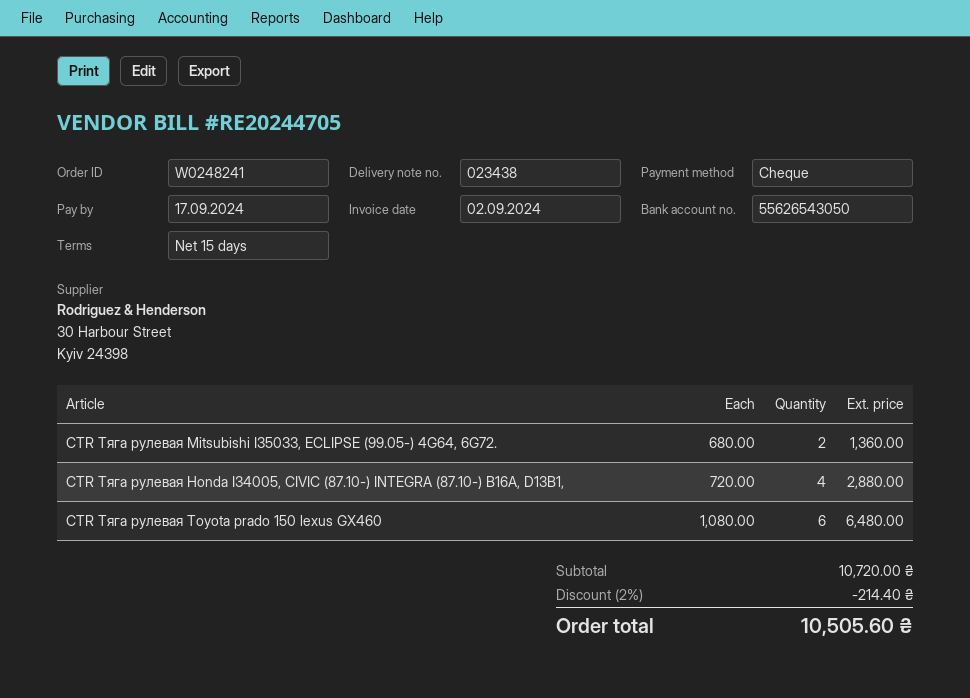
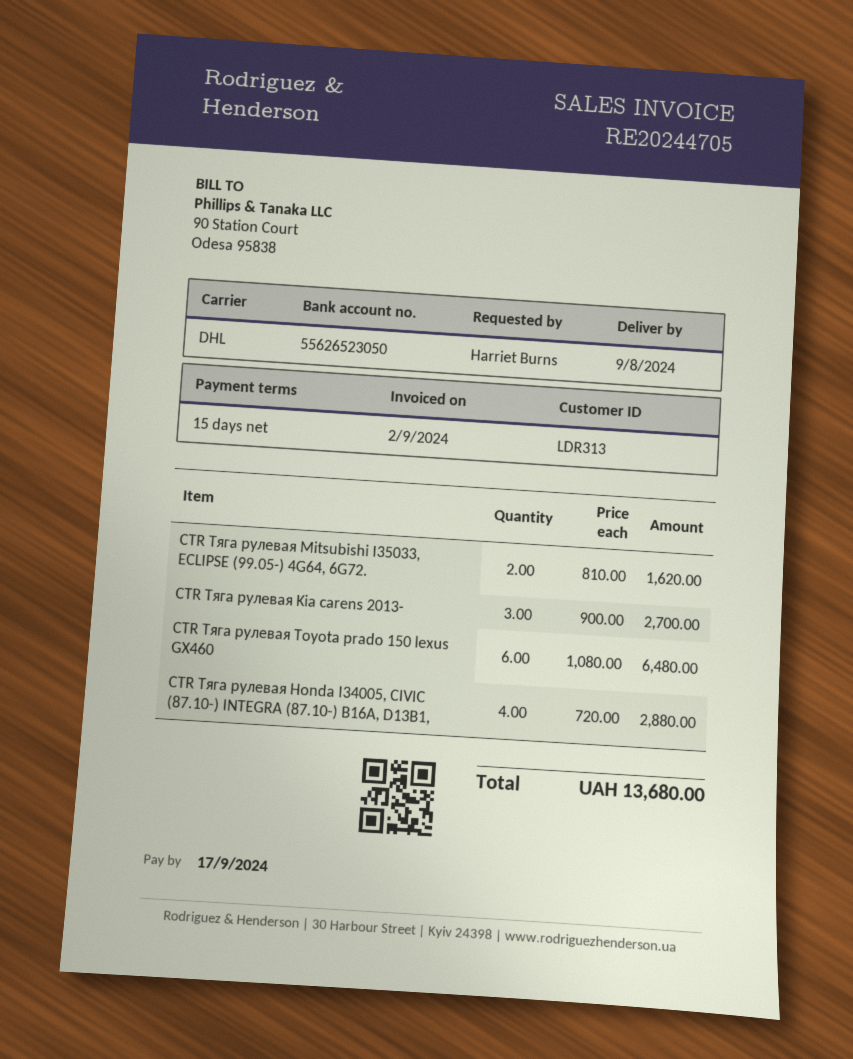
bank account: 55626543050 -> 55626523050
CTR Тяга рулевая Mitsubishi I35033, ECLIPSE (99.05-) 4G64, 6G72.: 2 x 680.00 = 1360.00 -> 2 x 810.00 = 1620.00
CTR Тяга рулевая Kia carens 2013-: none -> 3 x 900.00 = 2700.00
discount: 2% = 214.40 -> none
total: 10505.60 -> 13680.00

